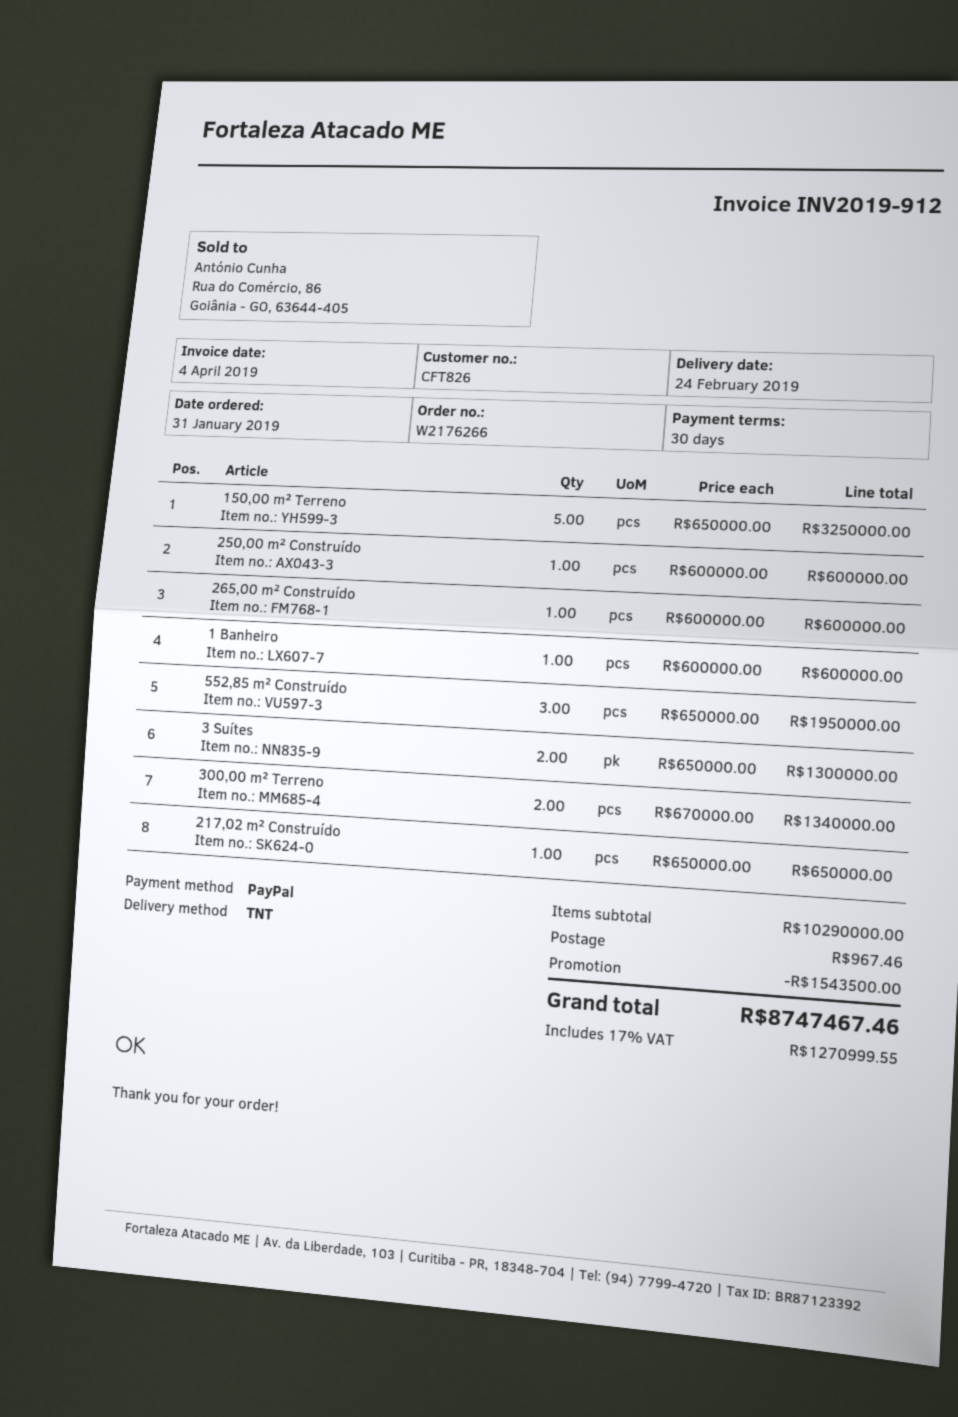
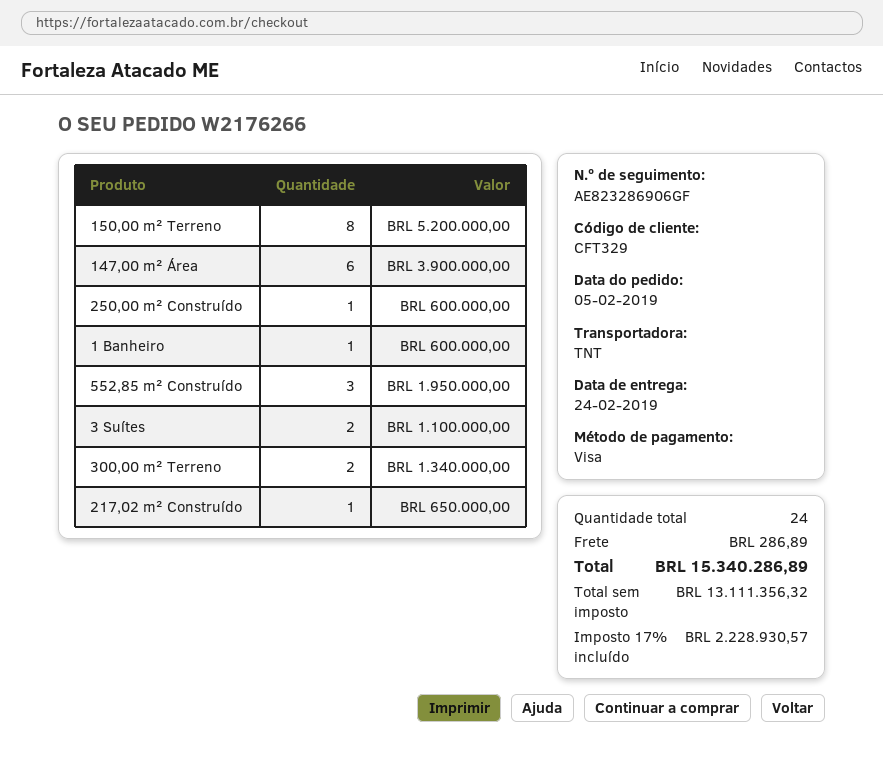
order date: 2019-01-31 -> 2019-02-05
customer number: CFT826 -> CFT329
payment method: PayPal -> Visa
150,00 m² Terreno: 5 for 3250000.00 -> 8 for 5200000.00
265,00 m² Construído: 1 for 600000.00 -> none
3 Suítes: 2 for 1300000.00 -> 2 for 1100000.00
147,00 m² Área: none -> 6 for 3900000.00
discount: 1543500.00 -> none
shipping: 967.46 -> 286.89
tax: 17% = 1270999.55 -> 17% = 2228930.57
total: 8747467.46 -> 15340286.89

